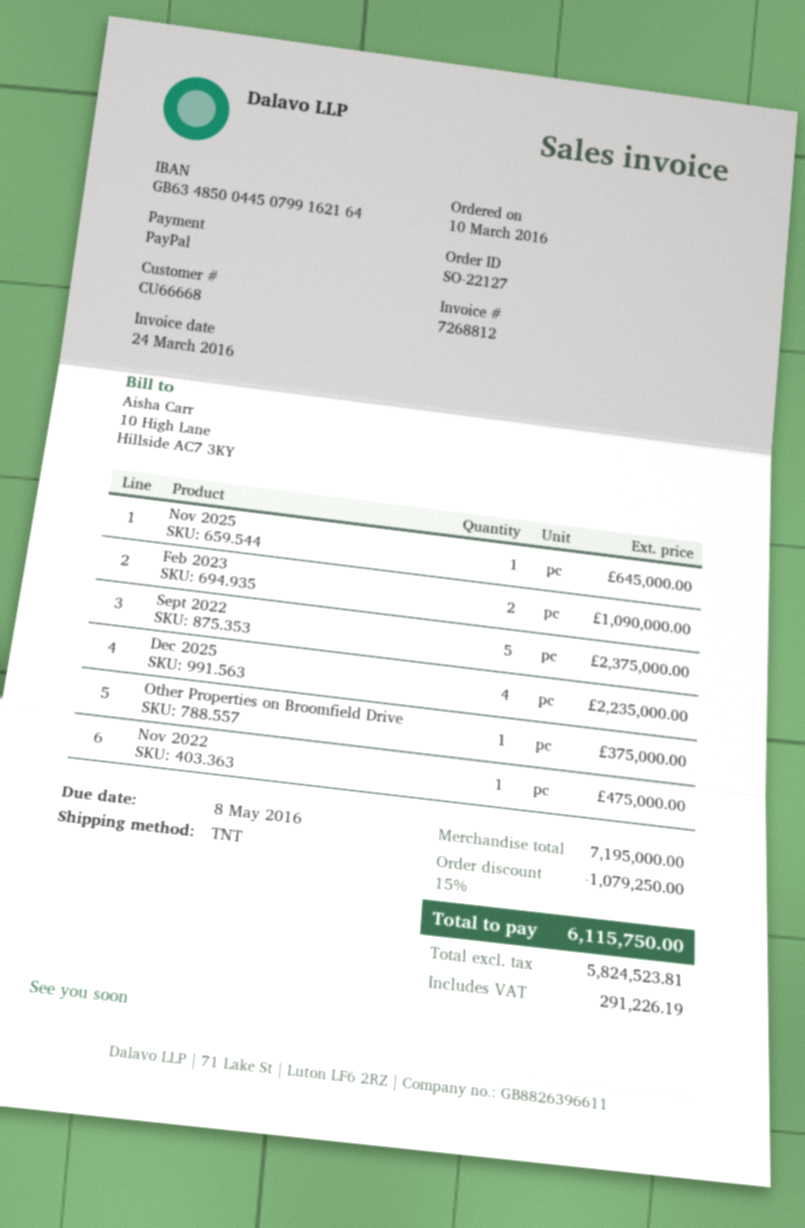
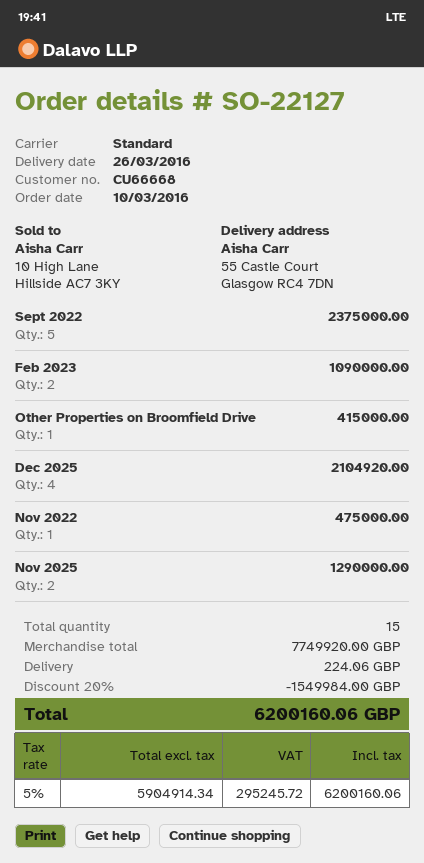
shipping method: TNT -> standard
Nov 2025: 1 for 645000.00 -> 2 for 1290000.00
Dec 2025: 4 for 2235000.00 -> 4 for 2104920.00
Other Properties on Broomfield Drive: 1 for 375000.00 -> 1 for 415000.00
subtotal: 7195000.00 -> 7749920.00
discount: 15% = 1079250.00 -> 20% = 1549984.00
shipping: none -> 224.06
net: 5824523.81 -> 5904914.34
tax: 291226.19 -> 295245.72
total: 6115750.00 -> 6200160.06

